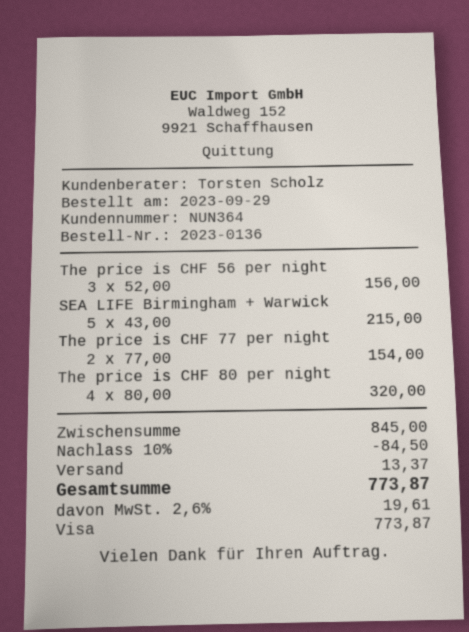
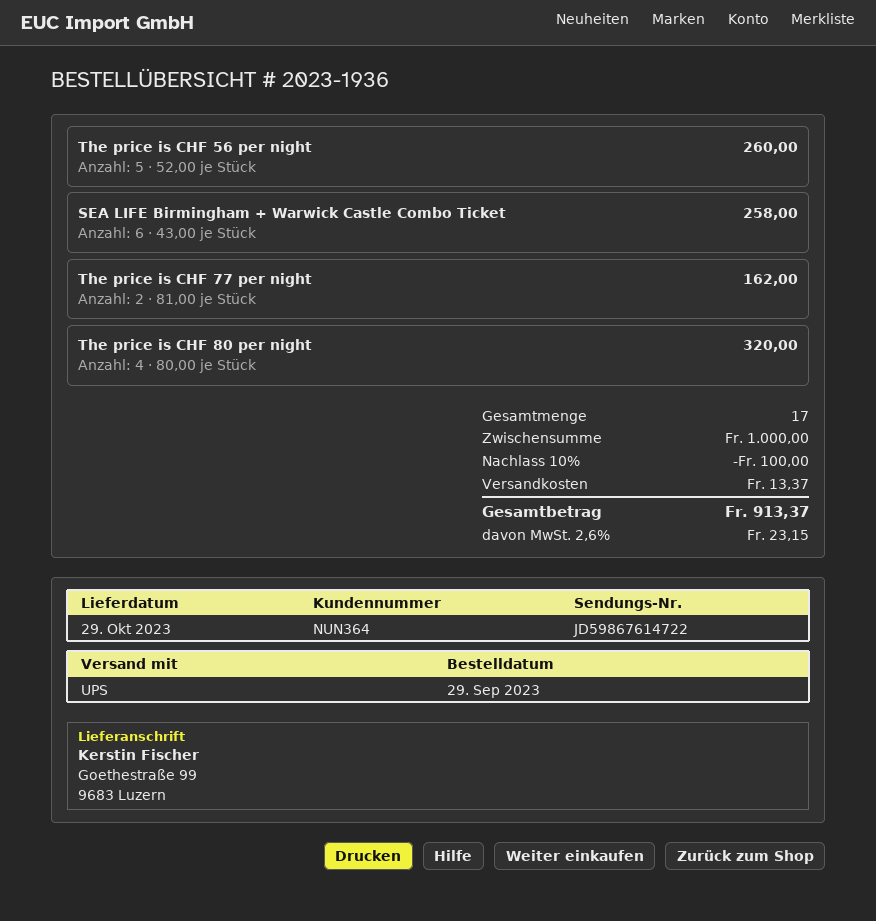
order number: 2023-0136 -> 2023-1936
The price is CHF 56 per night: 3 x 52.00 = 156.00 -> 5 x 52.00 = 260.00
SEA LIFE Birmingham + Warwick: 5 x 43.00 = 215.00 -> 6 x 43.00 = 258.00
The price is CHF 77 per night: 2 x 77.00 = 154.00 -> 2 x 81.00 = 162.00
subtotal: 845.00 -> 1000.00
discount: 10% = 84.50 -> 10% = 100.00
tax: 2.6% = 19.61 -> 2.6% = 23.15
total: 773.87 -> 913.37

